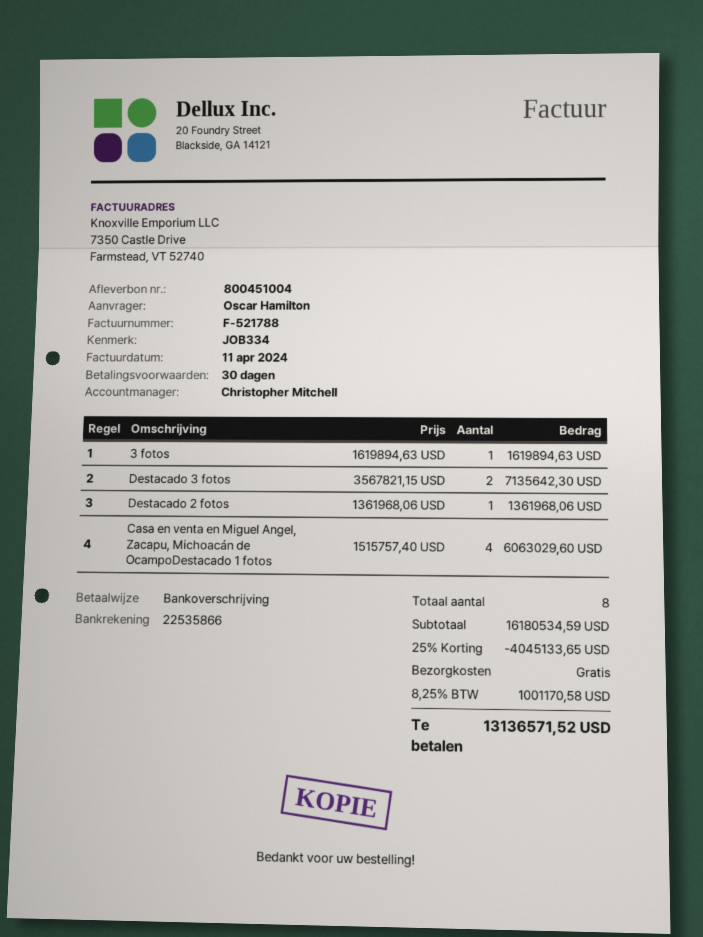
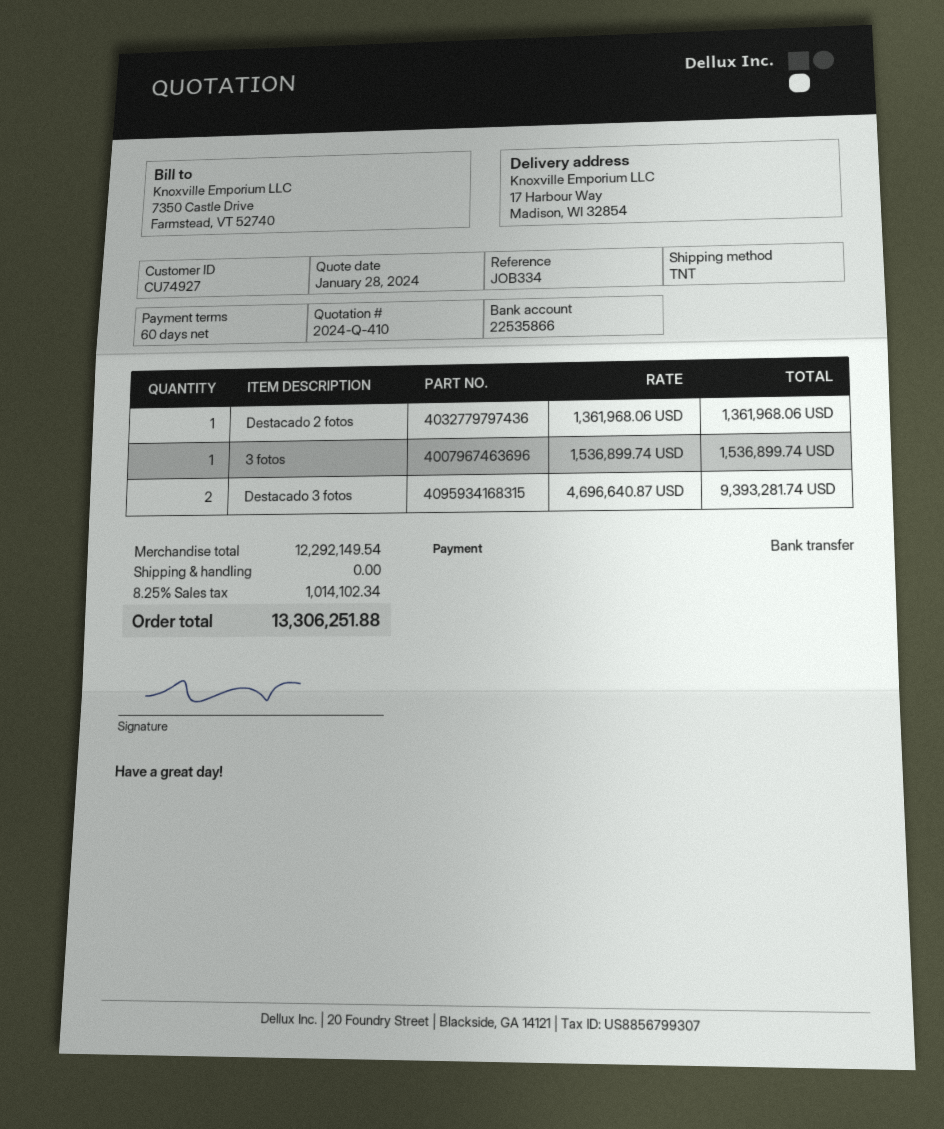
payment terms: 30 days -> 60 days
3 fotos: 1 x 1619894.63 = 1619894.63 -> 1 x 1536899.74 = 1536899.74
Destacado 3 fotos: 2 x 3567821.15 = 7135642.30 -> 2 x 4696640.87 = 9393281.74
Casa en venta en Miguel Angel, Zacapu, Michoacán de OcampoDestacado 1 fotos: 4 x 1515757.40 = 6063029.60 -> none
subtotal: 16180534.59 -> 12292149.54
discount: 25% = 4045133.65 -> none
tax: 8.25% = 1001170.58 -> 8.25% = 1014102.34
total: 13136571.52 -> 13306251.88

